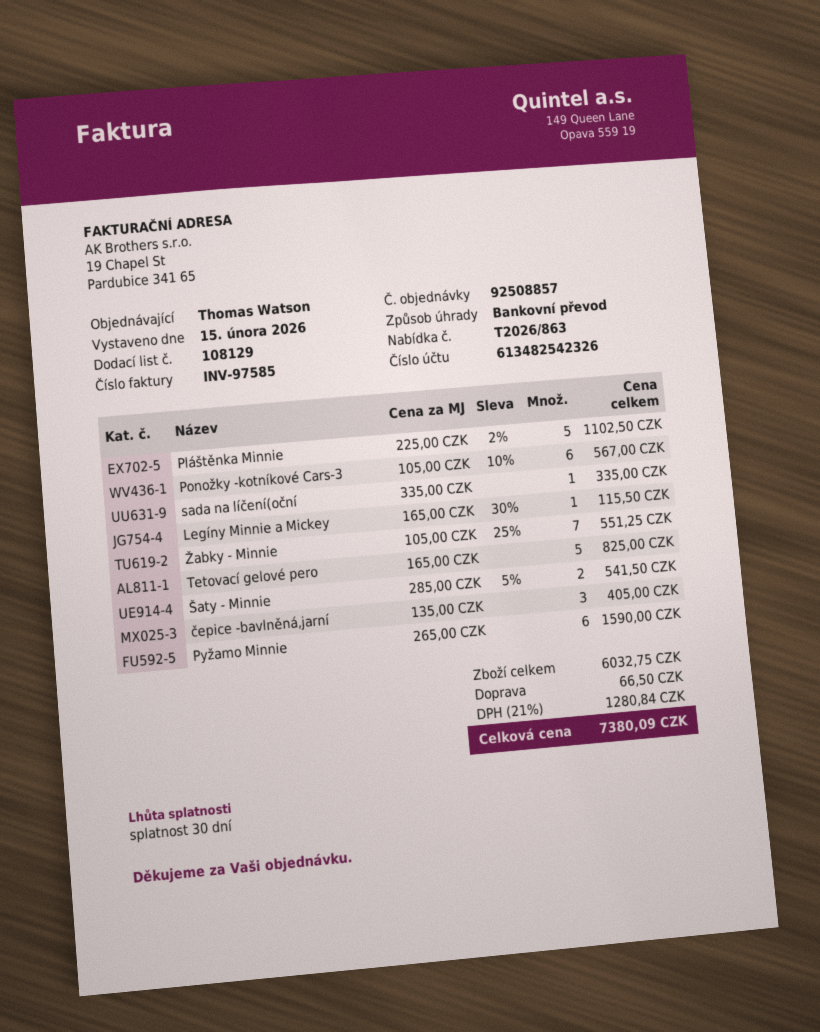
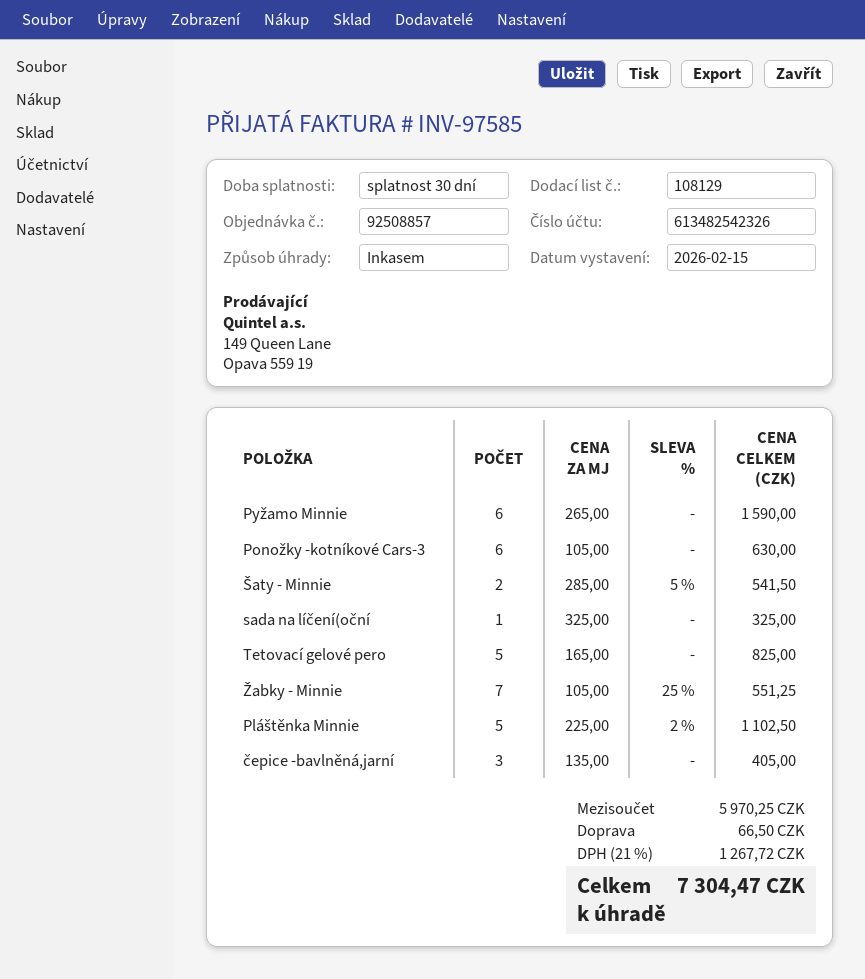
payment method: bank transfer -> direct debit
Ponožky -kotníkové Cars-3: 6 x 105.00 - 10% = 567.00 -> 6 x 105.00 = 630.00
sada na líčení(oční: 1 x 335.00 = 335.00 -> 1 x 325.00 = 325.00
Legíny Minnie a Mickey: 1 x 165.00 - 30% = 115.50 -> none
subtotal: 6032.75 -> 5970.25
tax: 21% = 1280.84 -> 21% = 1267.72
total: 7380.09 -> 7304.47

